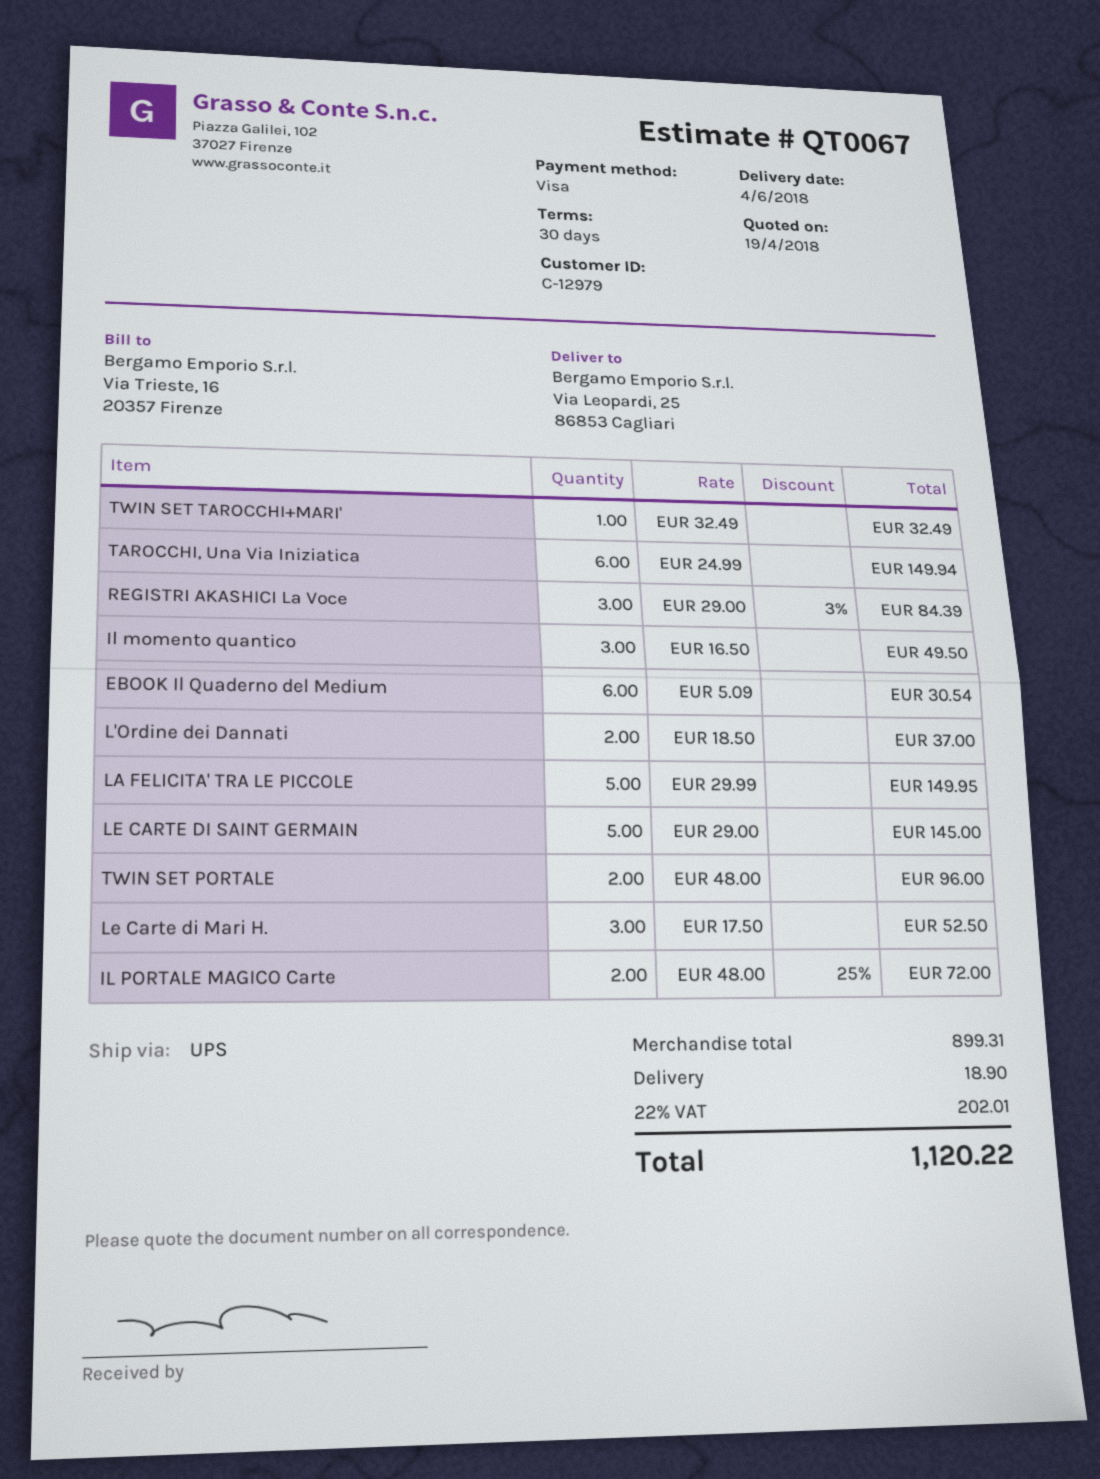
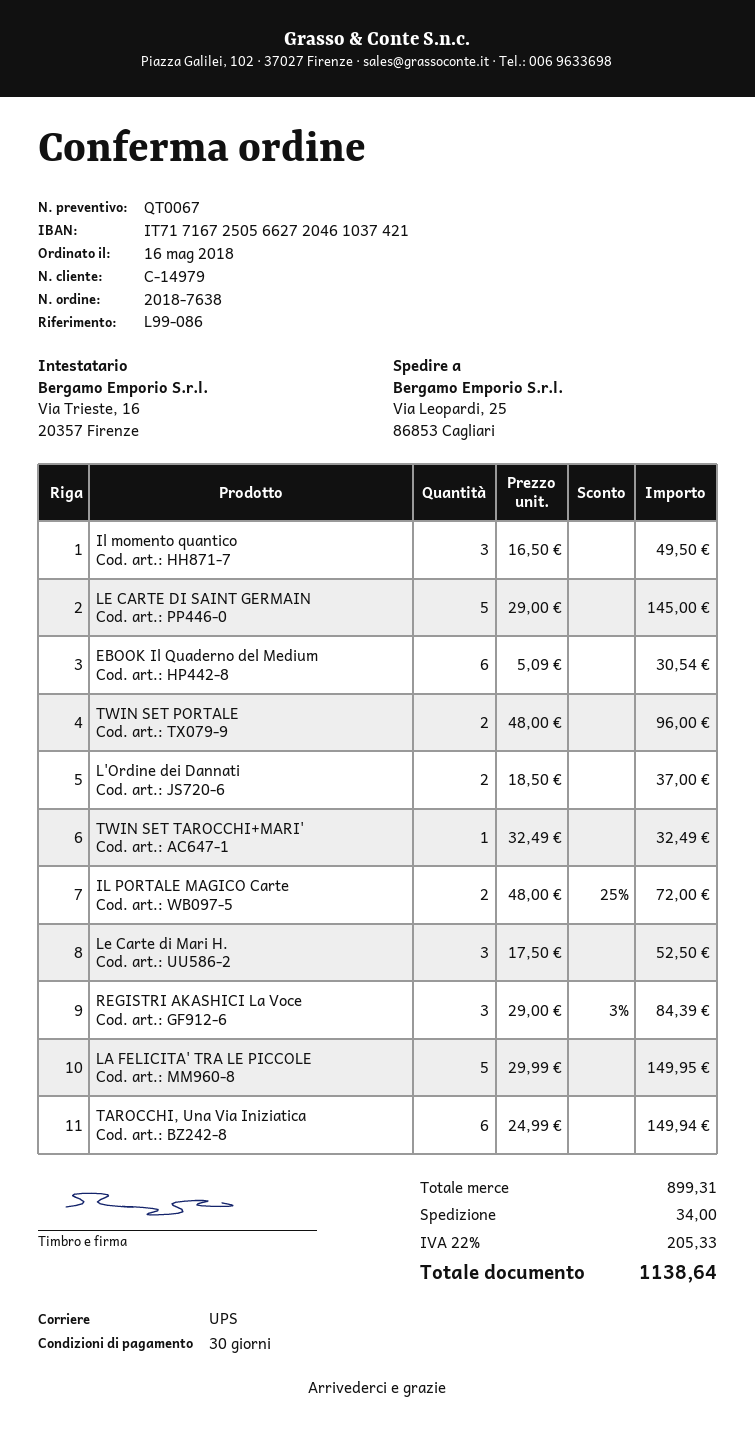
customer number: C-12979 -> C-14979
shipping: 18.90 -> 34.00
tax: 22% = 202.01 -> 22% = 205.33
total: 1120.22 -> 1138.64

